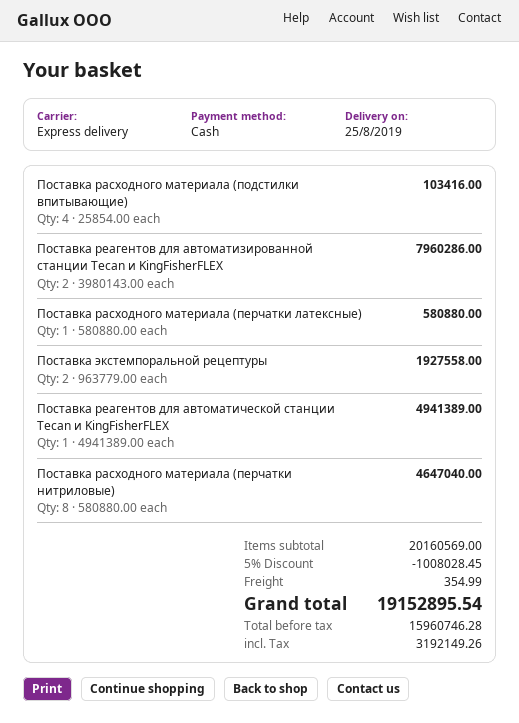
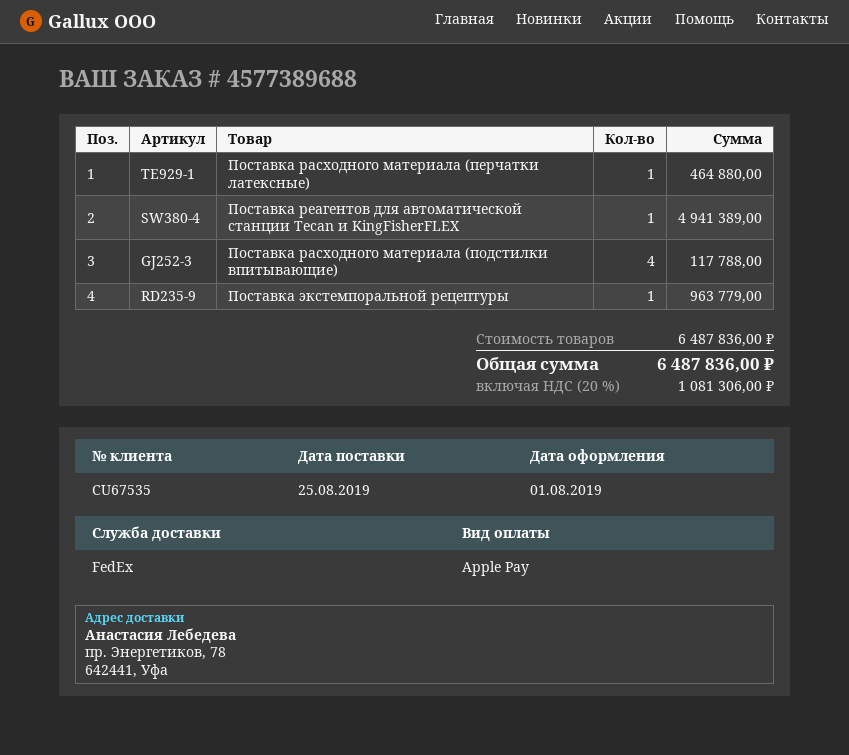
payment method: cash -> Apple Pay
shipping method: express -> FedEx
Поставка расходного материала (подстилки впитывающие): 4 for 103416.00 -> 4 for 117788.00
Поставка реагентов для автоматизированной станции Tecan и KingFisherFLEX: 2 for 7960286.00 -> none
Поставка расходного материала (перчатки латексные): 1 for 580880.00 -> 1 for 464880.00
Поставка экстемпоральной рецептуры: 2 for 1927558.00 -> 1 for 963779.00
Поставка расходного материала (перчатки нитриловые): 8 for 4647040.00 -> none
subtotal: 20160569.00 -> 6487836.00
discount: 5% = 1008028.45 -> none
shipping: 354.99 -> none
tax: 3192149.26 -> 1081306.00
total: 19152895.54 -> 6487836.00

